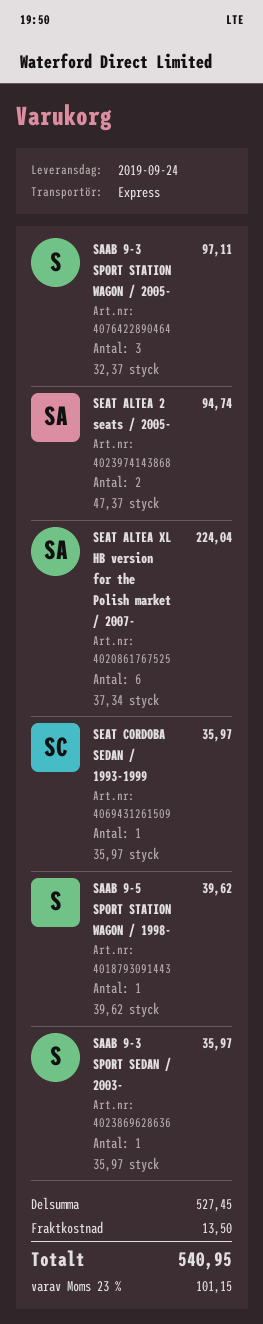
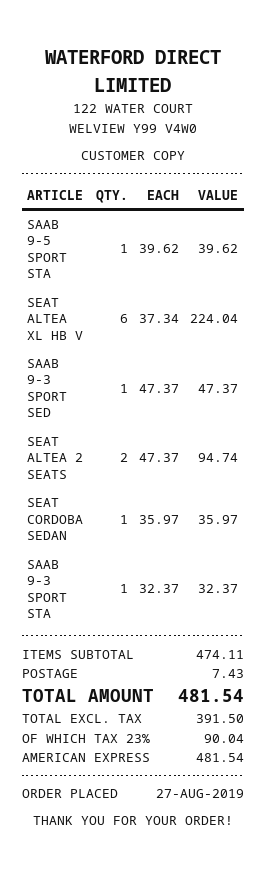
SAAB 9-3 SPORT STATION WAGON / 2005-: 3 x 32.37 = 97.11 -> 1 x 32.37 = 32.37
SAAB 9-3 SPORT SEDAN / 2003-: 1 x 35.97 = 35.97 -> 1 x 47.37 = 47.37
subtotal: 527.45 -> 474.11
shipping: 13.50 -> 7.43
tax: 23% = 101.15 -> 23% = 90.04
total: 540.95 -> 481.54

